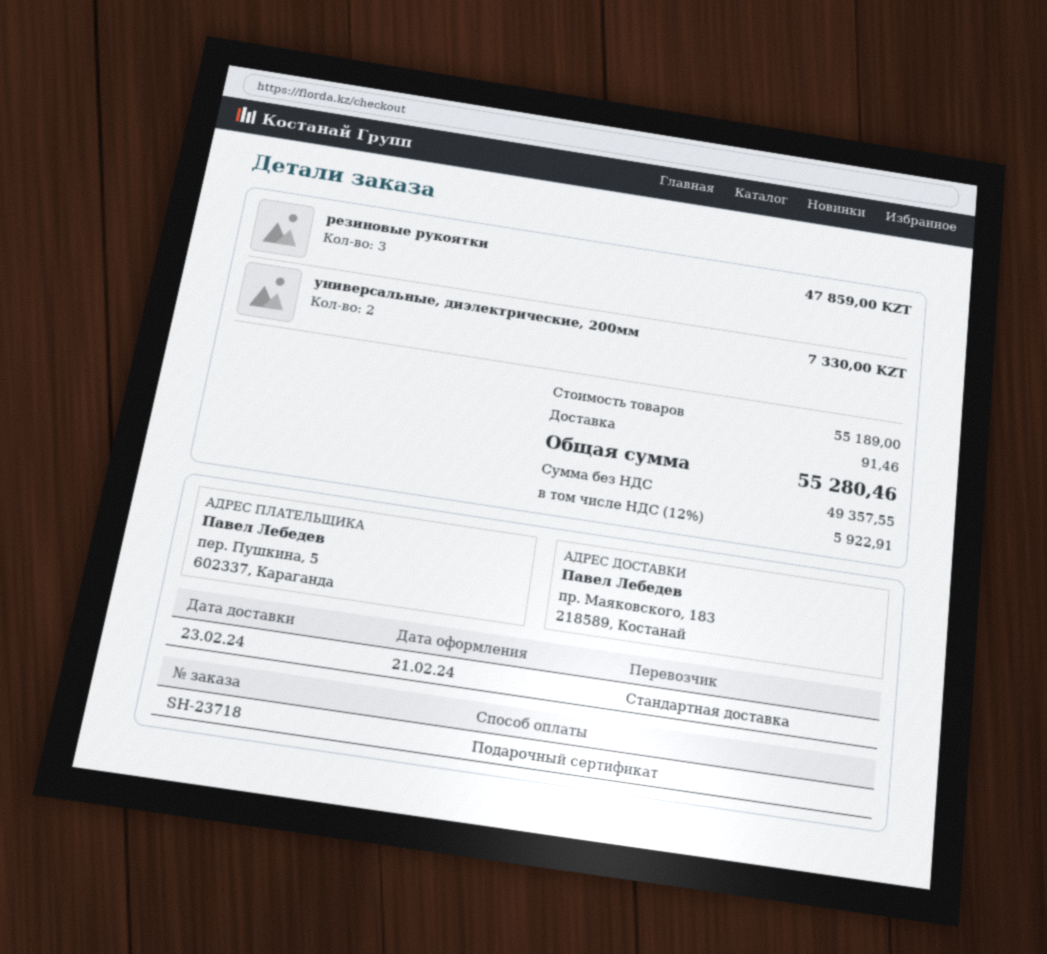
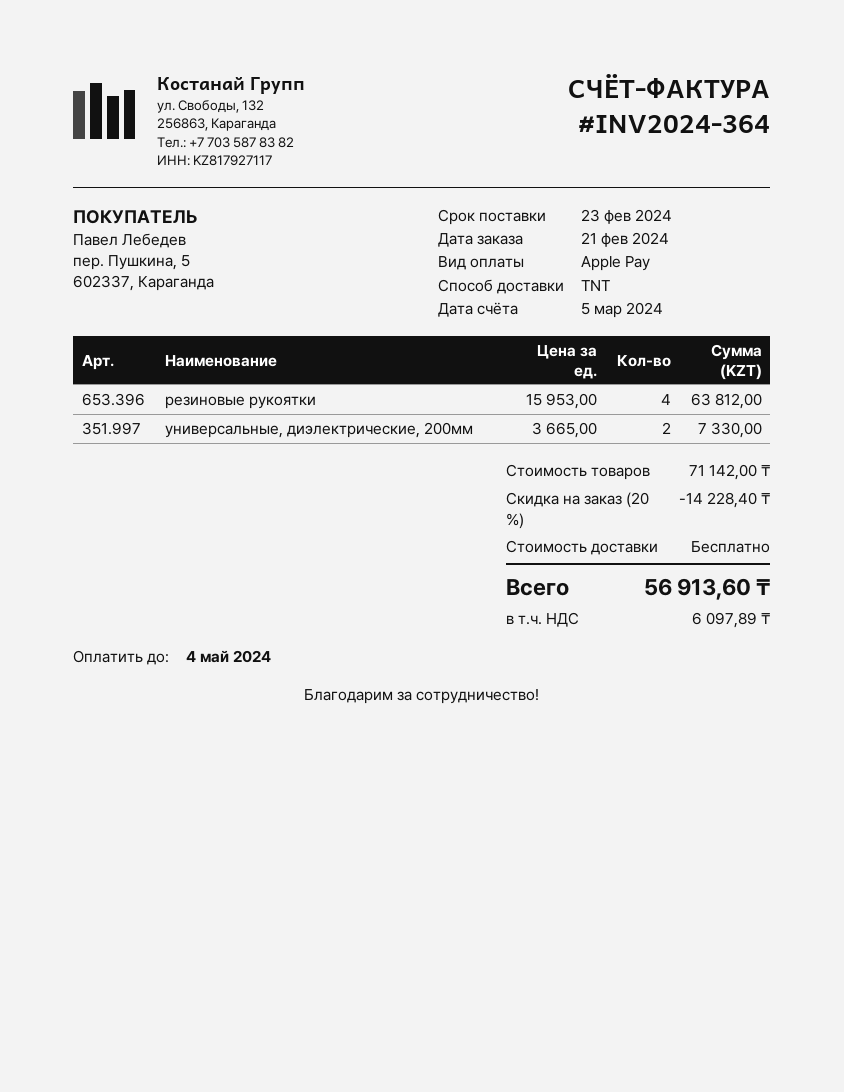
payment method: gift card -> Apple Pay
shipping method: standard -> TNT
резиновые рукоятки: 3 for 47859.00 -> 4 for 63812.00
subtotal: 55189.00 -> 71142.00
discount: none -> 20% = 14228.40
shipping: 91.46 -> 0.00
tax: 5922.91 -> 6097.89
total: 55280.46 -> 56913.60

